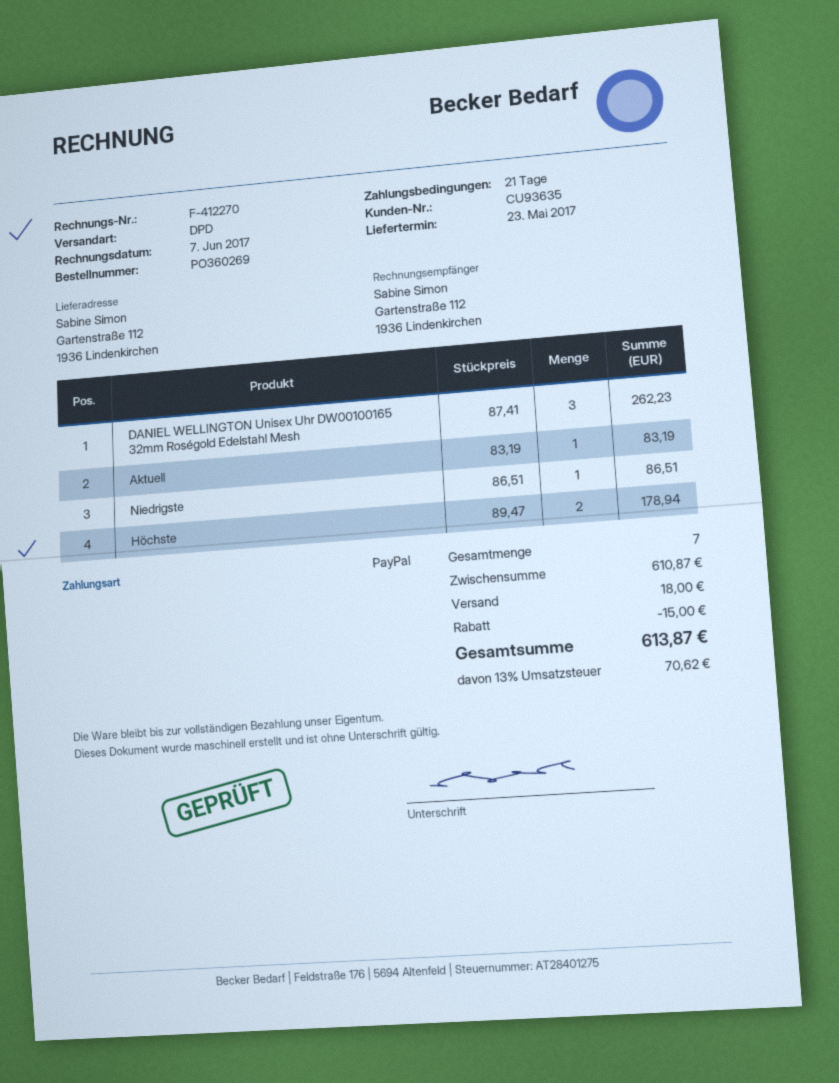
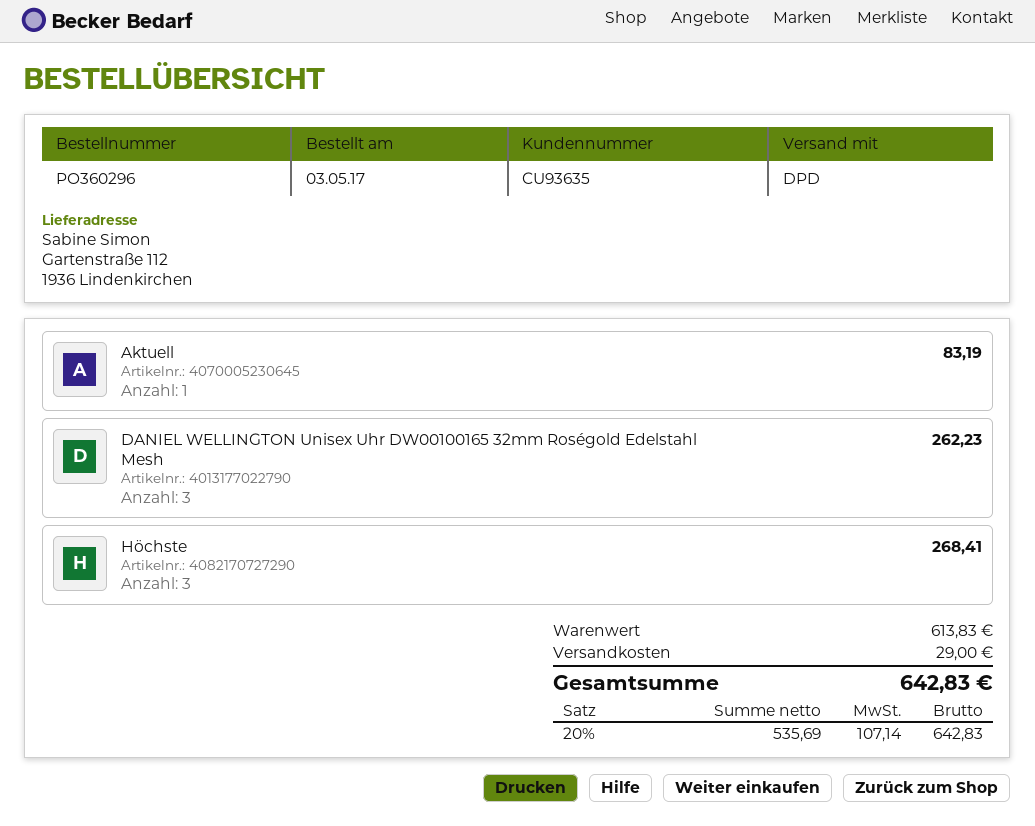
order number: PO360269 -> PO360296
Niedrigste: 1 for 86.51 -> none
Höchste: 2 for 178.94 -> 3 for 268.41
subtotal: 610.87 -> 613.83
discount: 15.00 -> none
shipping: 18.00 -> 29.00
tax: 13% = 70.62 -> 20% = 107.14
total: 613.87 -> 642.83

